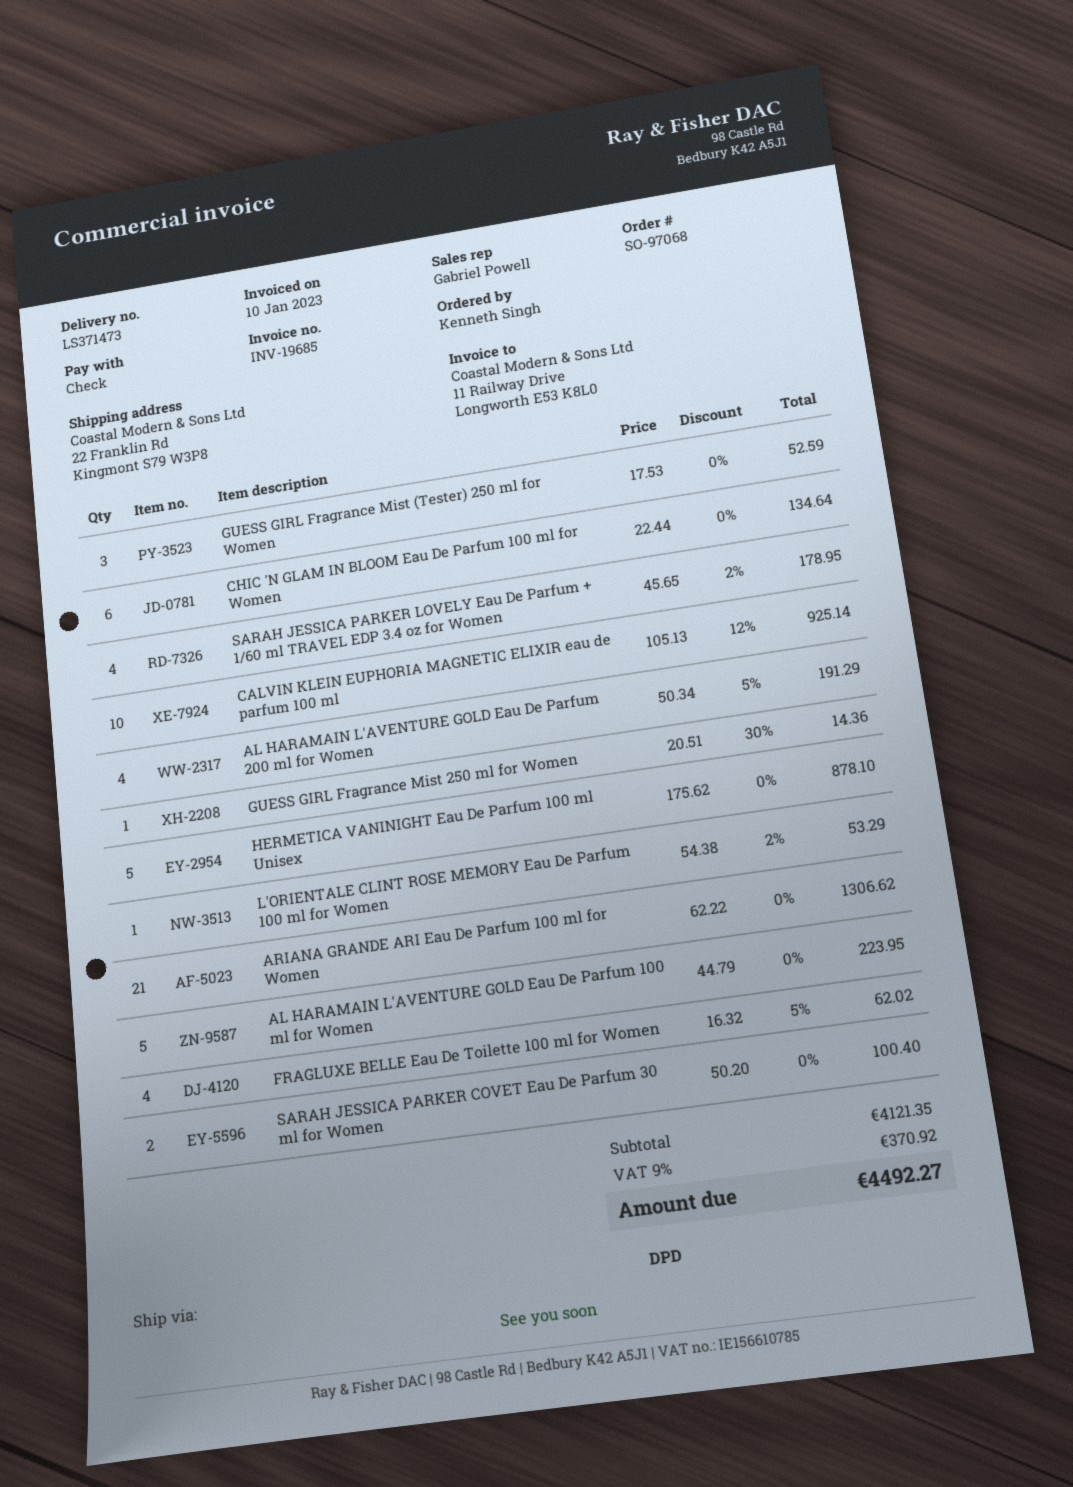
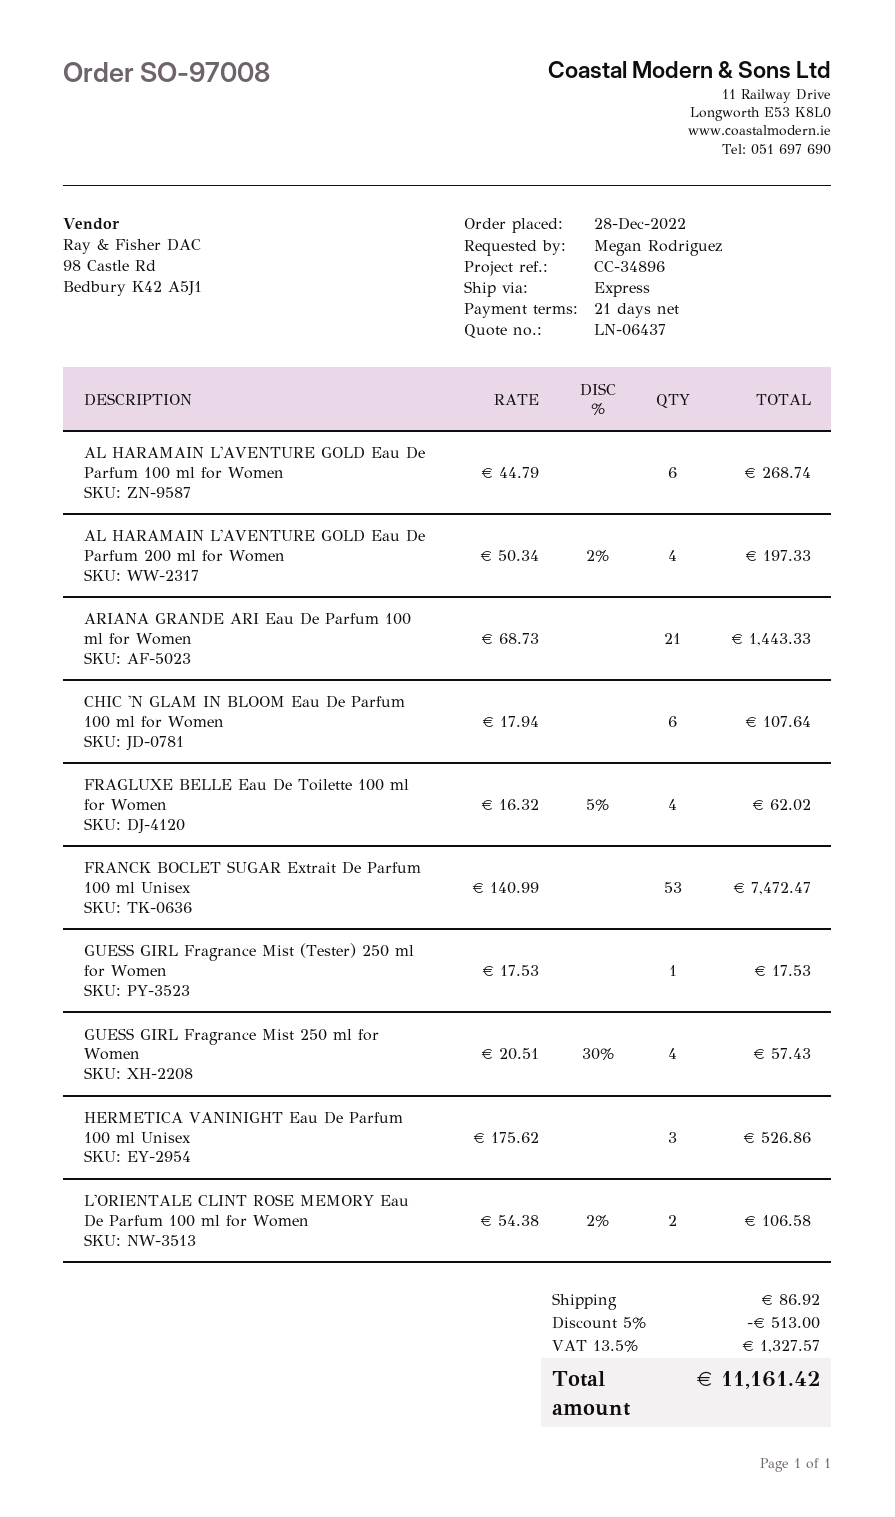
order number: SO-97068 -> SO-97008
ordered by: Kenneth Singh -> Megan Rodriguez
shipping method: DPD -> express
GUESS GIRL Fragrance Mist (Tester) 250 ml for Women: 3 x 17.53 = 52.59 -> 1 x 17.53 = 17.53
CHIC 'N GLAM IN BLOOM Eau De Parfum 100 ml for Women: 6 x 22.44 = 134.64 -> 6 x 17.94 = 107.64
SARAH JESSICA PARKER LOVELY Eau De Parfum + 1/60 ml TRAVEL EDP 3.4 oz for Women: 4 x 45.65 - 2% = 178.95 -> none
CALVIN KLEIN EUPHORIA MAGNETIC ELIXIR eau de parfum 100 ml: 10 x 105.13 - 12% = 925.14 -> none
AL HARAMAIN L'AVENTURE GOLD Eau De Parfum 200 ml for Women: 4 x 50.34 - 5% = 191.29 -> 4 x 50.34 - 2% = 197.33
GUESS GIRL Fragrance Mist 250 ml for Women: 1 x 20.51 - 30% = 14.36 -> 4 x 20.51 - 30% = 57.43
HERMETICA VANINIGHT Eau De Parfum 100 ml Unisex: 5 x 175.62 = 878.10 -> 3 x 175.62 = 526.86
L'ORIENTALE CLINT ROSE MEMORY Eau De Parfum 100 ml for Women: 1 x 54.38 - 2% = 53.29 -> 2 x 54.38 - 2% = 106.58
ARIANA GRANDE ARI Eau De Parfum 100 ml for Women: 21 x 62.22 = 1306.62 -> 21 x 68.73 = 1443.33
AL HARAMAIN L'AVENTURE GOLD Eau De Parfum 100 ml for Women: 5 x 44.79 = 223.95 -> 6 x 44.79 = 268.74
SARAH JESSICA PARKER COVET Eau De Parfum 30 ml for Women: 2 x 50.20 = 100.40 -> none
FRANCK BOCLET SUGAR Extrait De Parfum 100 ml Unisex: none -> 53 x 140.99 = 7472.47
discount: none -> 5% = 513.00
shipping: none -> 86.92
tax: 9% = 370.92 -> 13.5% = 1327.57
total: 4492.27 -> 11161.42

